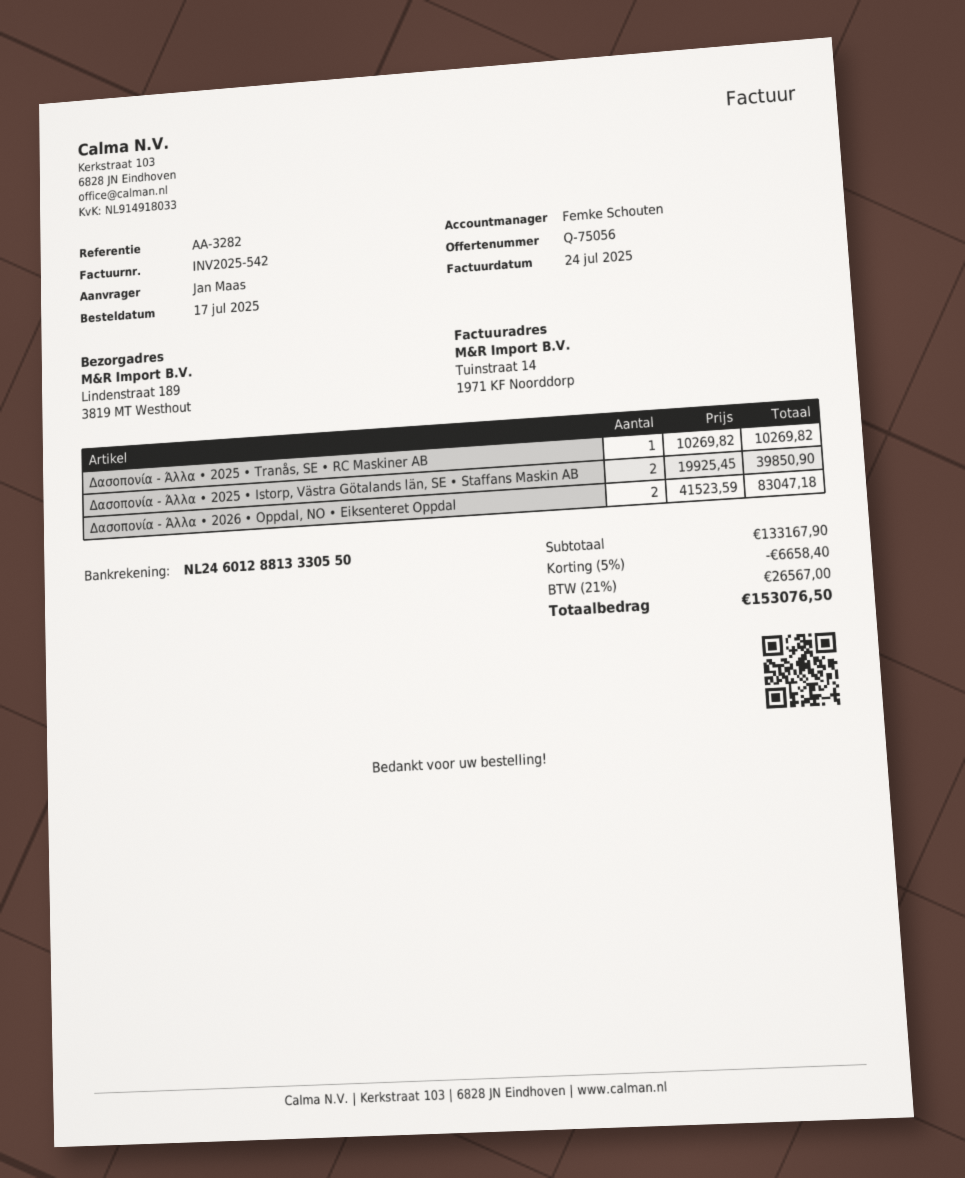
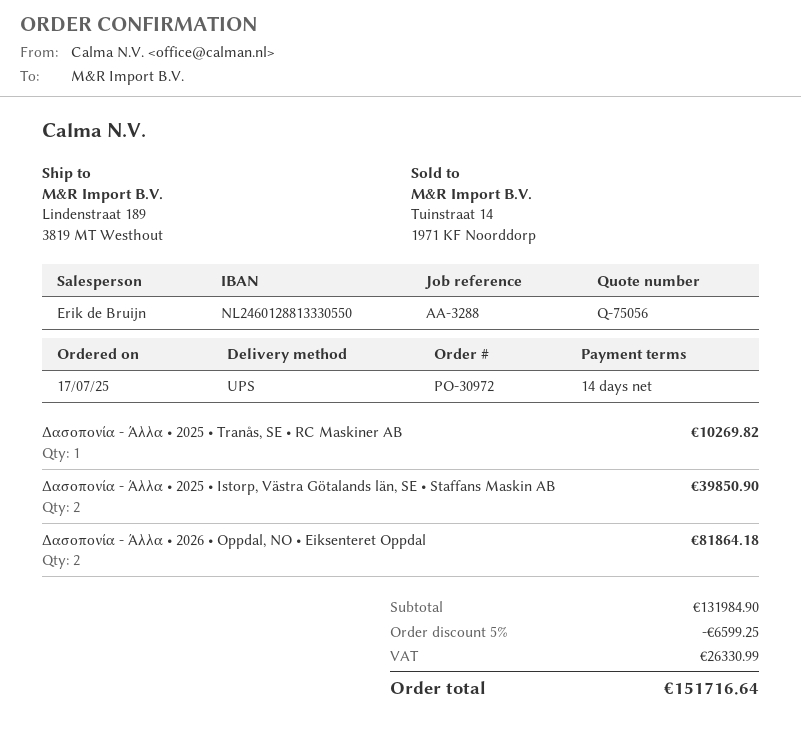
reference: AA-3282 -> AA-3288
sales rep: Femke Schouten -> Erik de Bruijn
Δασοπονία - Άλλα • 2026 • Oppdal, NO • Eiksenteret Oppdal: 2 for 83047.18 -> 2 for 81864.18
subtotal: 133167.90 -> 131984.90
discount: 5% = 6658.40 -> 5% = 6599.25
tax: 26567.00 -> 26330.99
total: 153076.50 -> 151716.64

